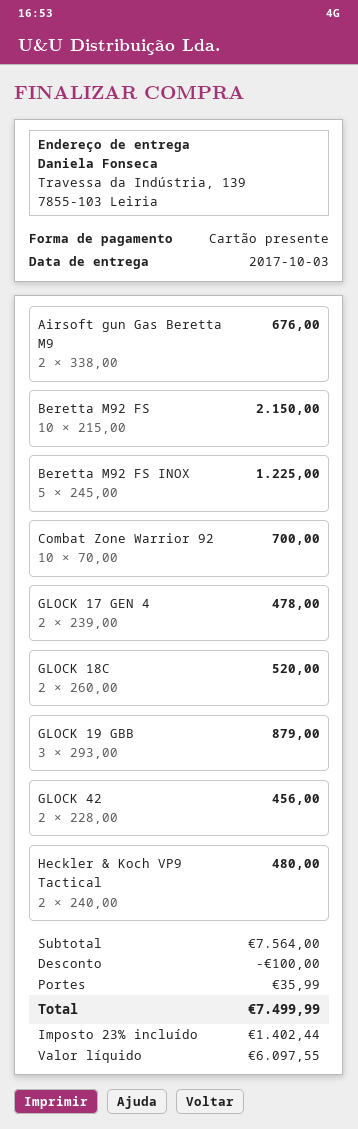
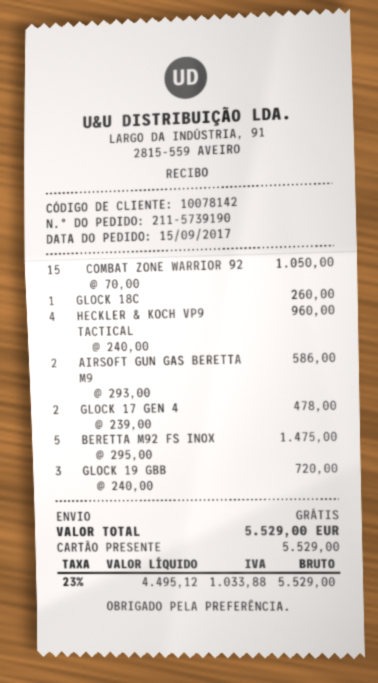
Airsoft gun Gas Beretta M9: 2 x 338.00 = 676.00 -> 2 x 293.00 = 586.00
Beretta M92 FS: 10 x 215.00 = 2150.00 -> none
Beretta M92 FS INOX: 5 x 245.00 = 1225.00 -> 5 x 295.00 = 1475.00
Combat Zone Warrior 92: 10 x 70.00 = 700.00 -> 15 x 70.00 = 1050.00
GLOCK 18C: 2 x 260.00 = 520.00 -> 1 x 260.00 = 260.00
GLOCK 19 GBB: 3 x 293.00 = 879.00 -> 3 x 240.00 = 720.00
GLOCK 42: 2 x 228.00 = 456.00 -> none
Heckler & Koch VP9 Tactical: 2 x 240.00 = 480.00 -> 4 x 240.00 = 960.00
discount: 100.00 -> none
shipping: 35.99 -> 0.00
net: 6097.55 -> 4495.12
tax: 23% = 1402.44 -> 23% = 1033.88
total: 7499.99 -> 5529.00

